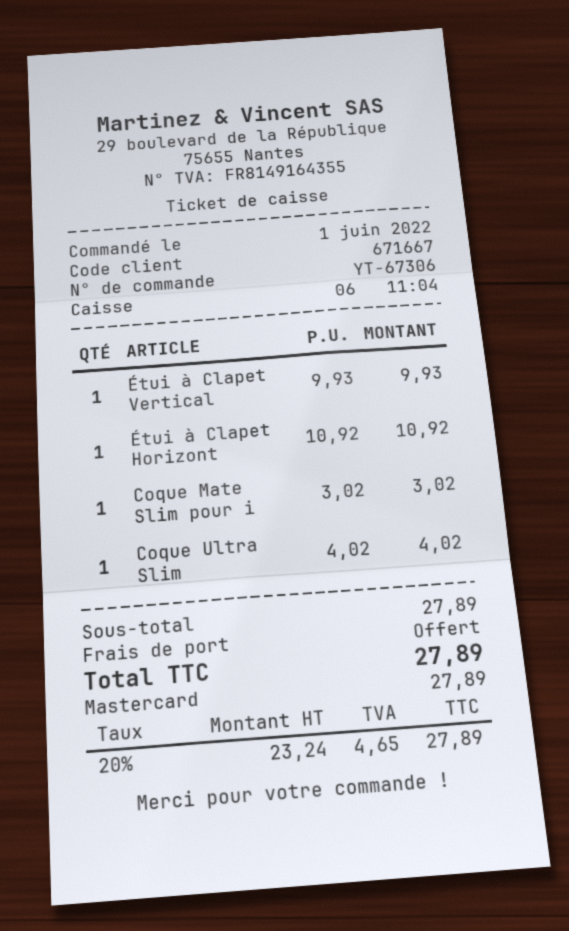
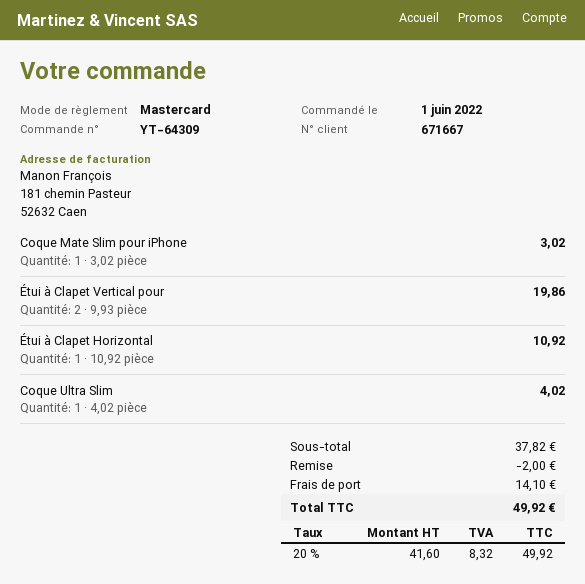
order number: YT-67306 -> YT-64309
Étui à Clapet Vertical: 1 x 9.93 = 9.93 -> 2 x 9.93 = 19.86
subtotal: 27.89 -> 37.82
discount: none -> 2.00
shipping: 0.00 -> 14.10
net: 23.24 -> 41.60
tax: 20% = 4.65 -> 20% = 8.32
total: 27.89 -> 49.92

